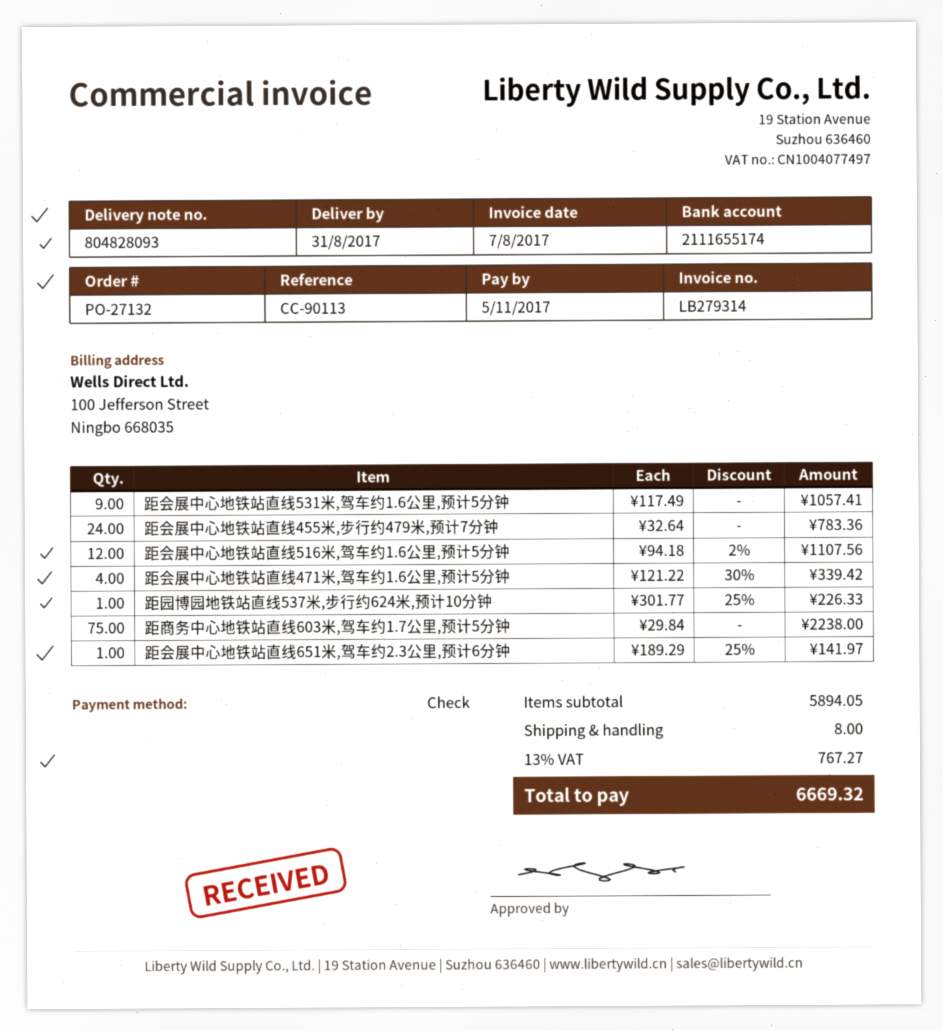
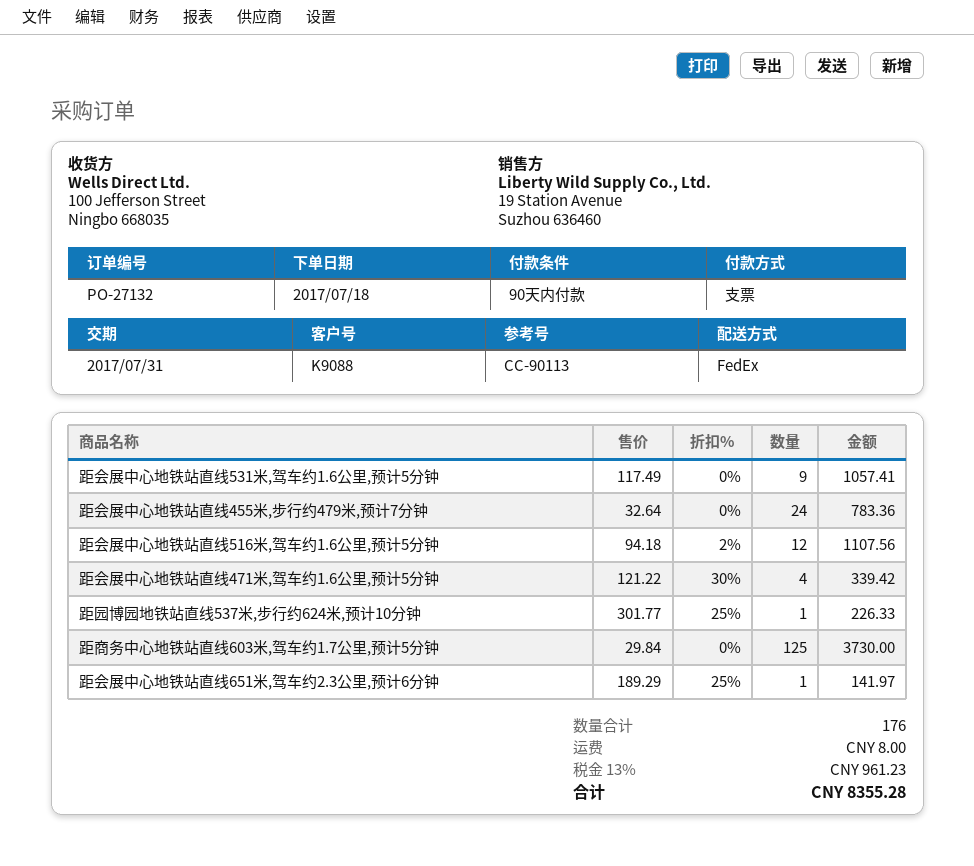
delivery date: 2017-08-31 -> 2017-07-31
距商务中心地铁站直线603米,驾车约1.7公里,预计5分钟: 75 x 29.84 = 2238.00 -> 125 x 29.84 = 3730.00
tax: 13% = 767.27 -> 13% = 961.23
total: 6669.32 -> 8355.28

